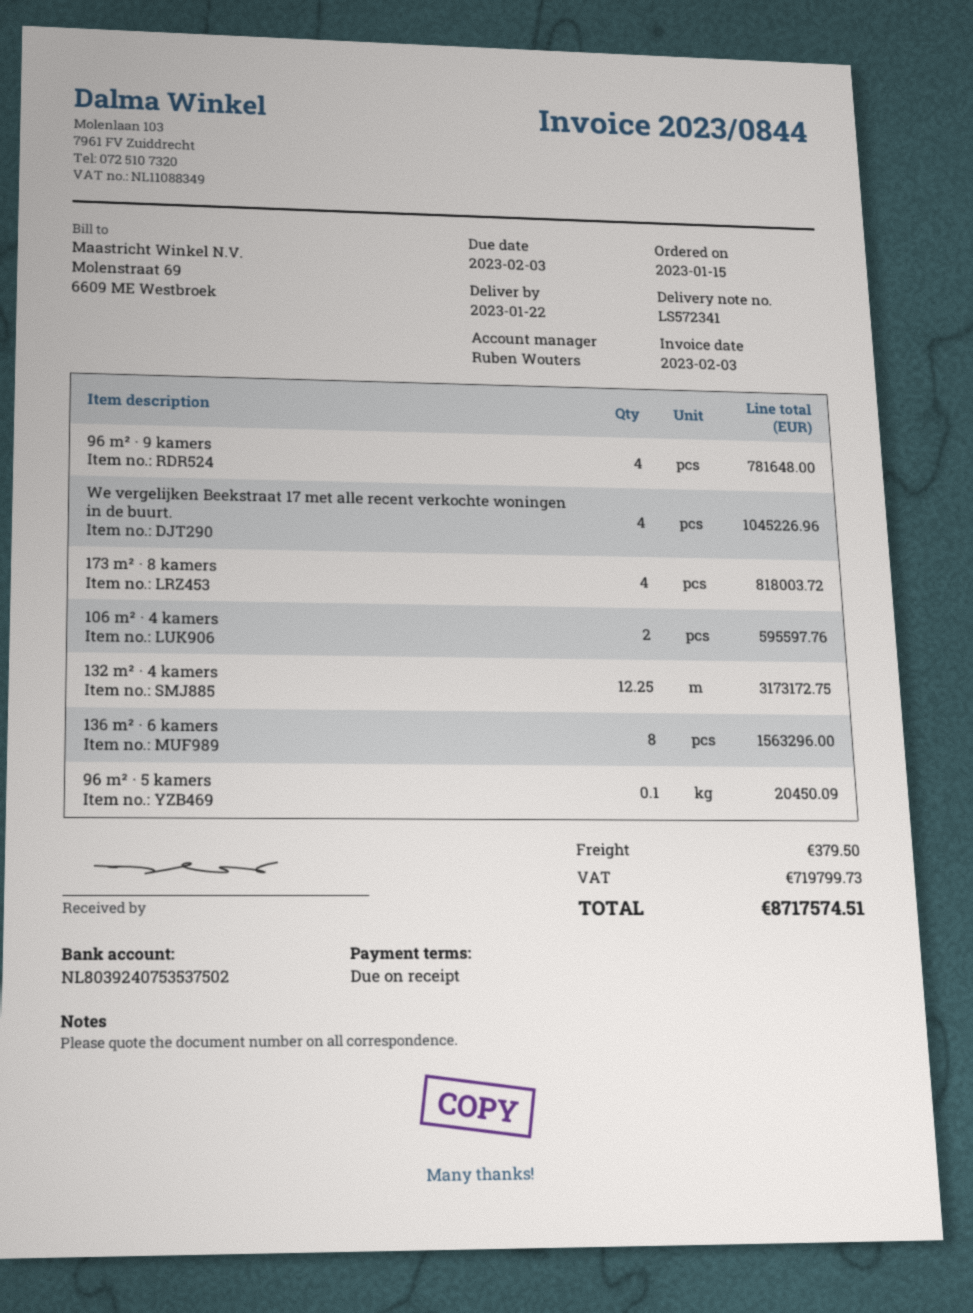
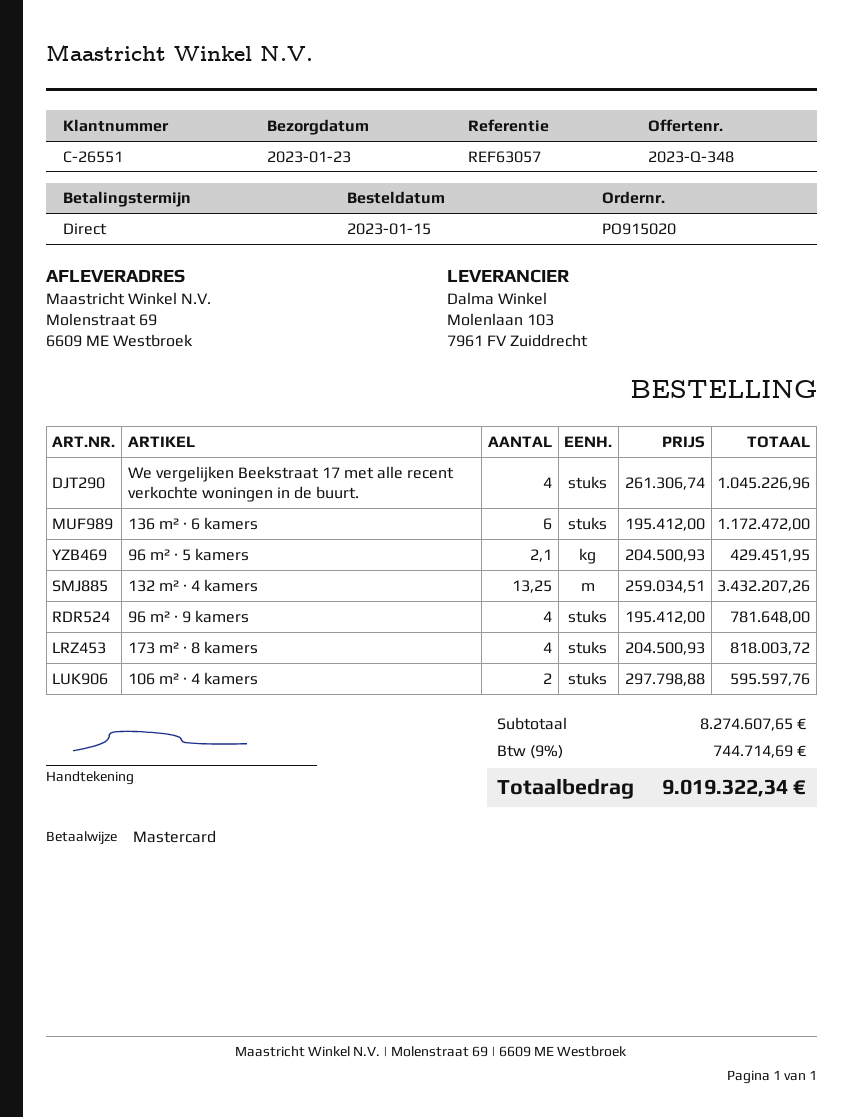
delivery date: 2023-01-22 -> 2023-01-23
132 m² · 4 kamers: 12.25 for 3173172.75 -> 13.25 for 3432207.26
136 m² · 6 kamers: 8 for 1563296.00 -> 6 for 1172472.00
96 m² · 5 kamers: 0.1 for 20450.09 -> 2.1 for 429451.95
shipping: 379.50 -> none
tax: 719799.73 -> 744714.69
total: 8717574.51 -> 9019322.34

